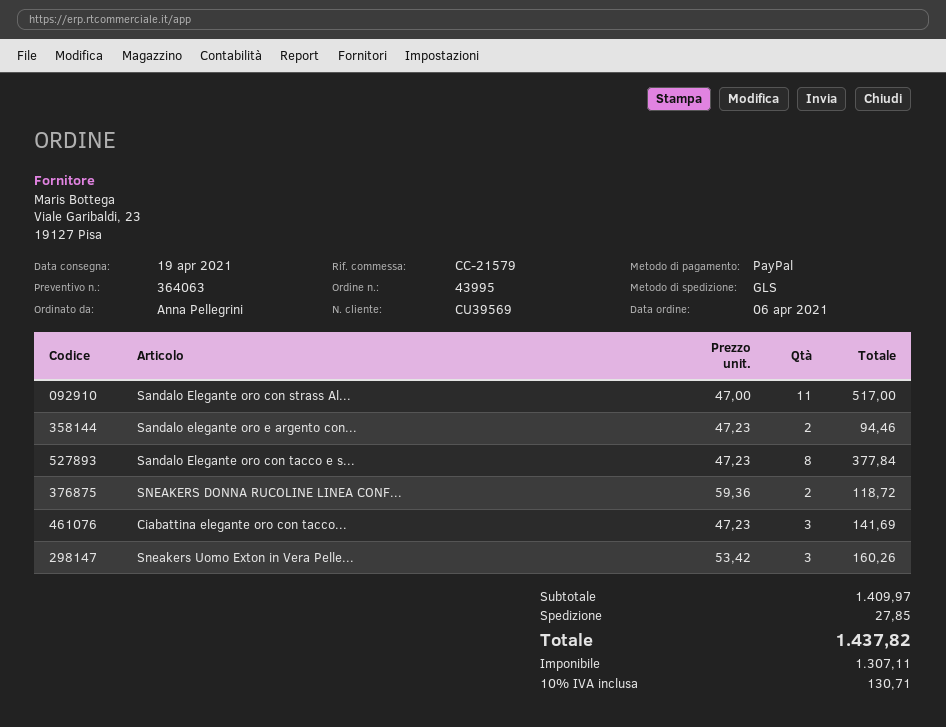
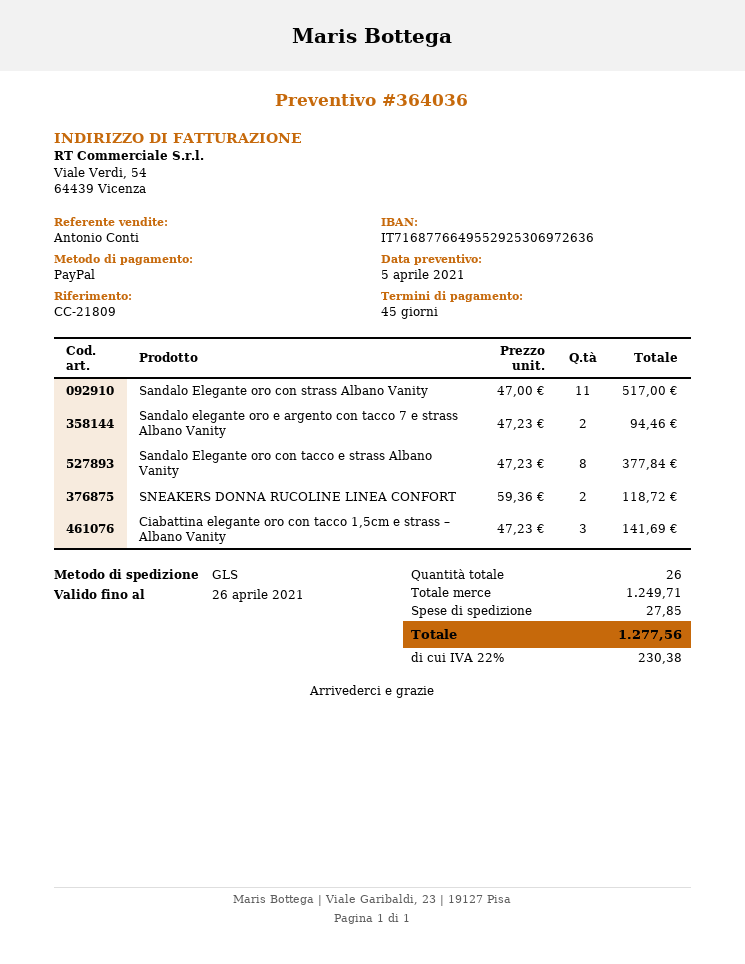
quote number: 364063 -> 364036
reference: CC-21579 -> CC-21809
Sneakers Uomo Exton in Vera Pelle...: 3 x 53.42 = 160.26 -> none
subtotal: 1409.97 -> 1249.71
tax: 10% = 130.71 -> 22% = 230.38
total: 1437.82 -> 1277.56

